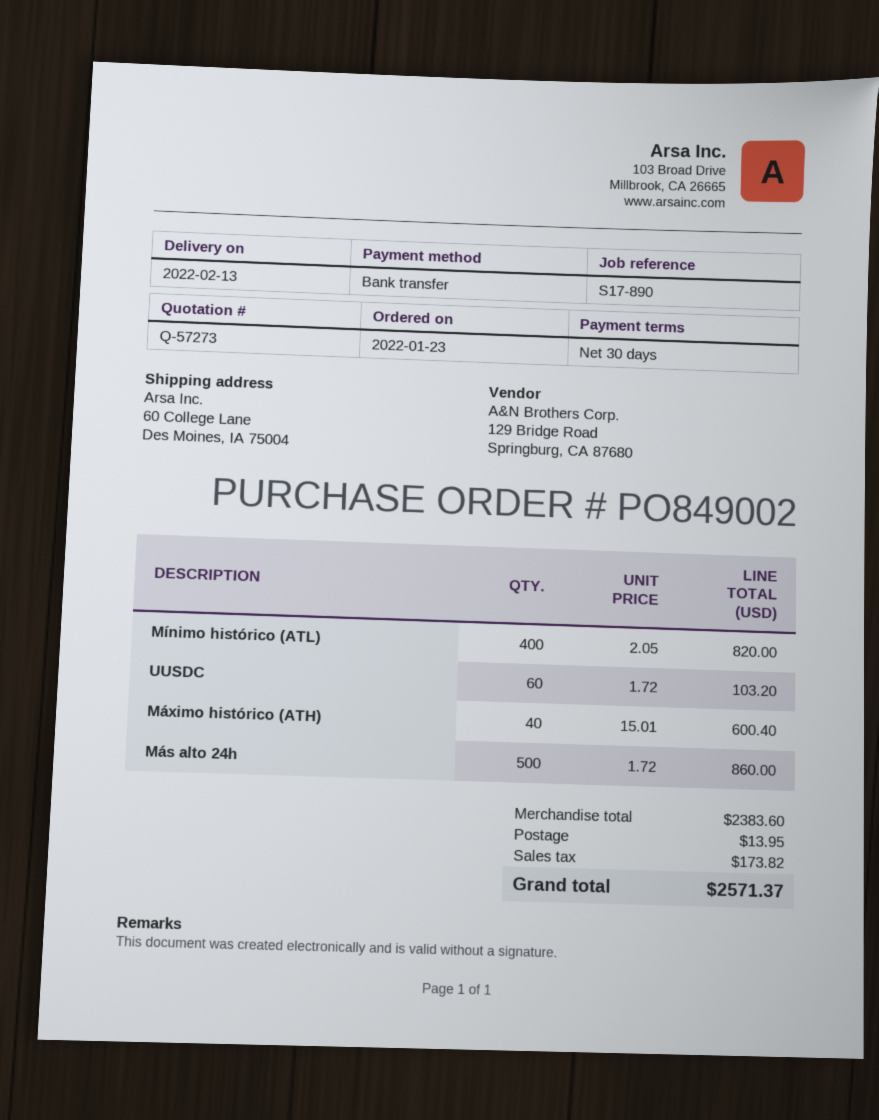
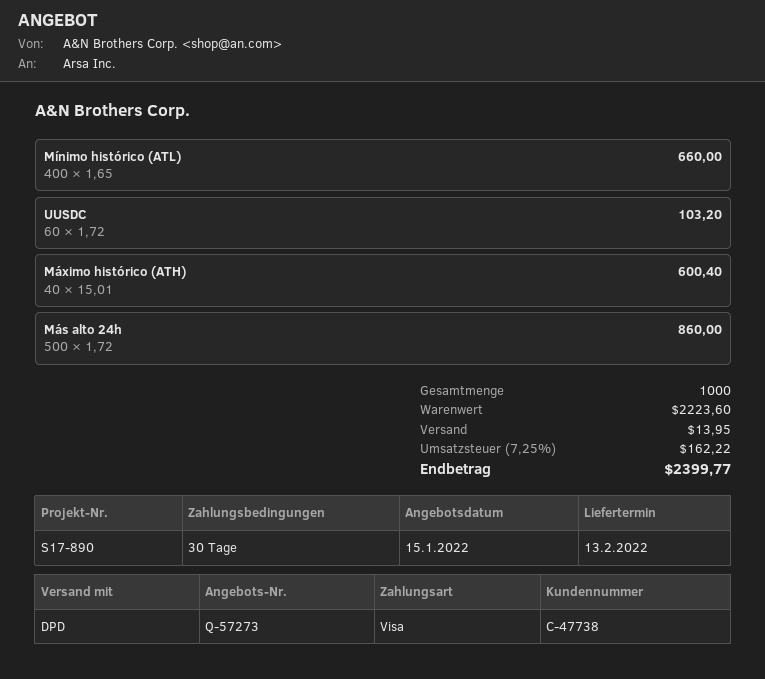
payment method: bank transfer -> Visa
Mínimo histórico (ATL): 400 x 2.05 = 820.00 -> 400 x 1.65 = 660.00
subtotal: 2383.60 -> 2223.60
tax: 173.82 -> 162.22
total: 2571.37 -> 2399.77

